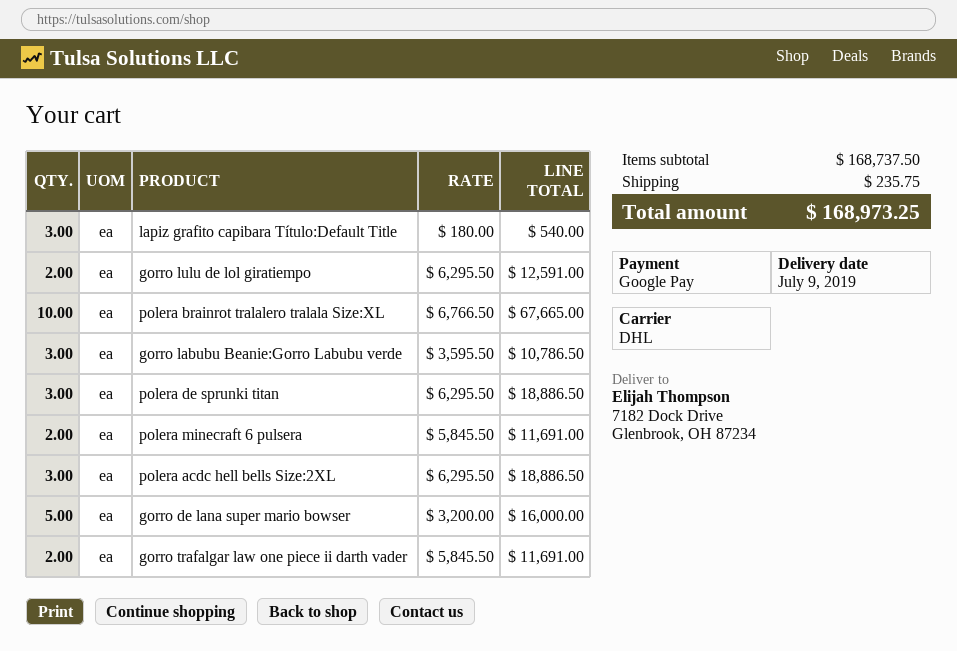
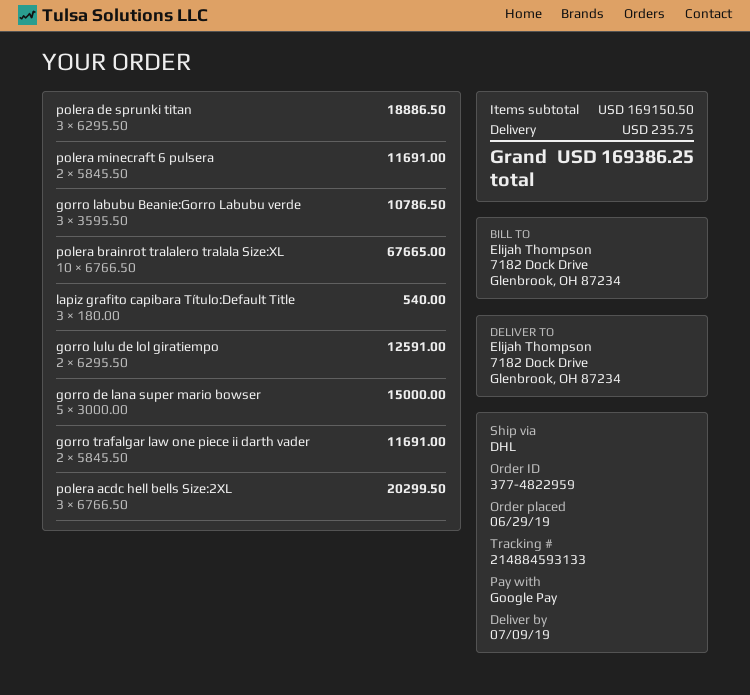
polera acdc hell bells Size:2XL: 3 x 6295.50 = 18886.50 -> 3 x 6766.50 = 20299.50
gorro de lana super mario bowser: 5 x 3200.00 = 16000.00 -> 5 x 3000.00 = 15000.00
subtotal: 168737.50 -> 169150.50
total: 168973.25 -> 169386.25

